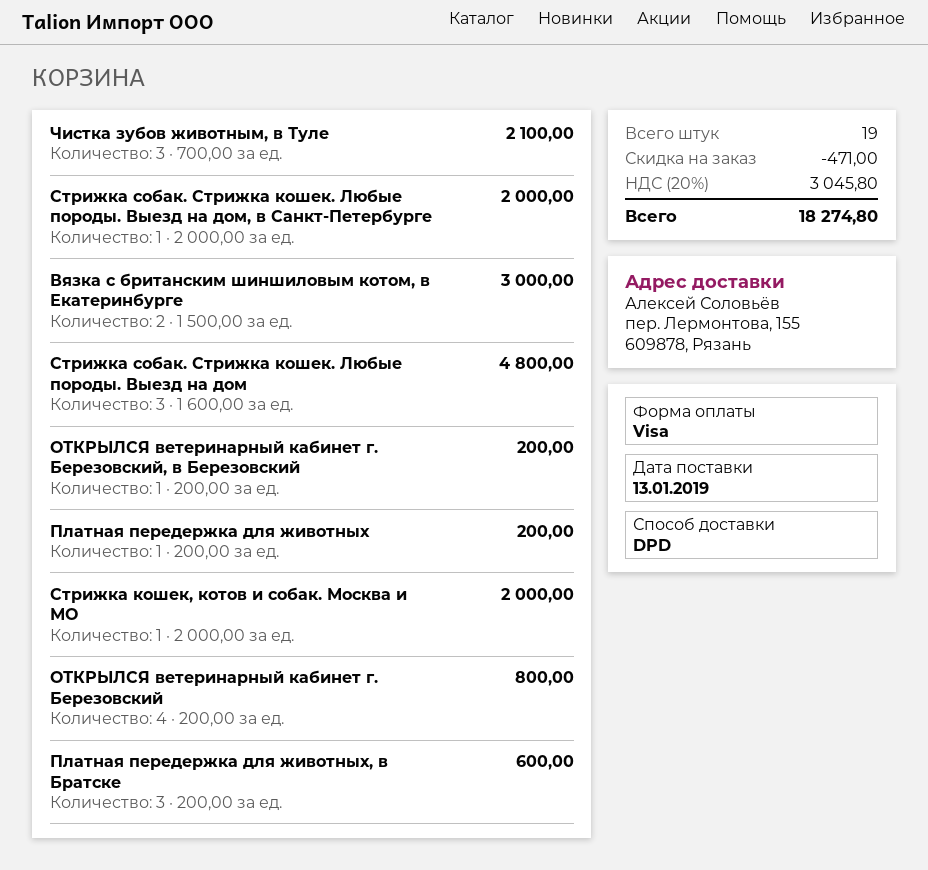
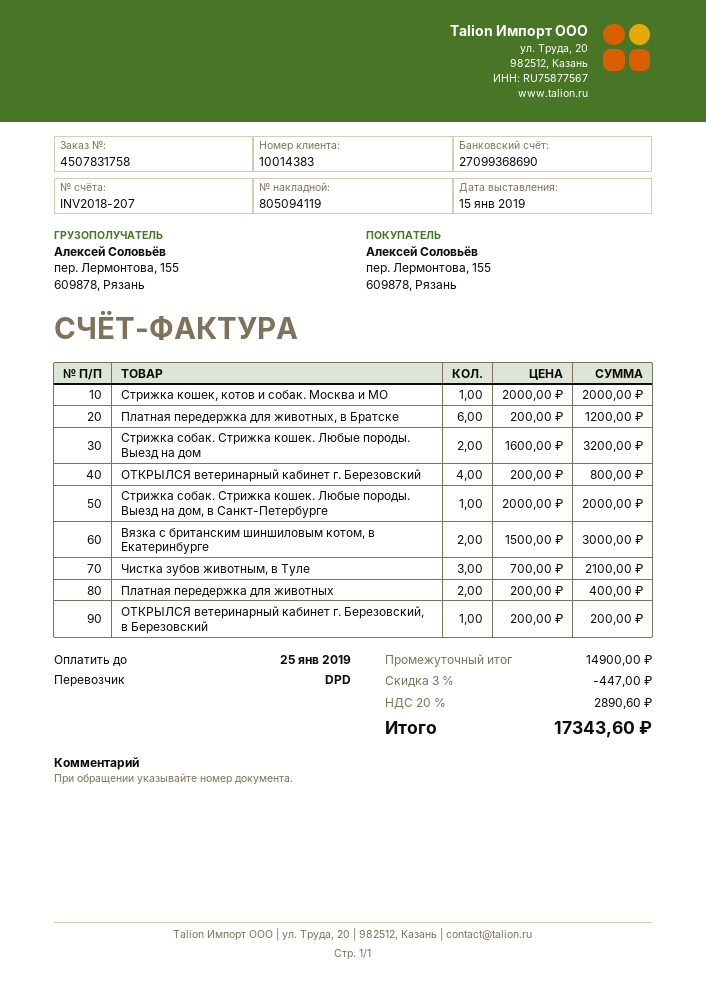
Стрижка собак. Стрижка кошек. Любые породы. Выезд на дом: 3 x 1600.00 = 4800.00 -> 2 x 1600.00 = 3200.00
Платная передержка для животных: 1 x 200.00 = 200.00 -> 2 x 200.00 = 400.00
Платная передержка для животных, в Братске: 3 x 200.00 = 600.00 -> 6 x 200.00 = 1200.00
discount: 471.00 -> 447.00
tax: 20% = 3045.80 -> 20% = 2890.60
total: 18274.80 -> 17343.60

